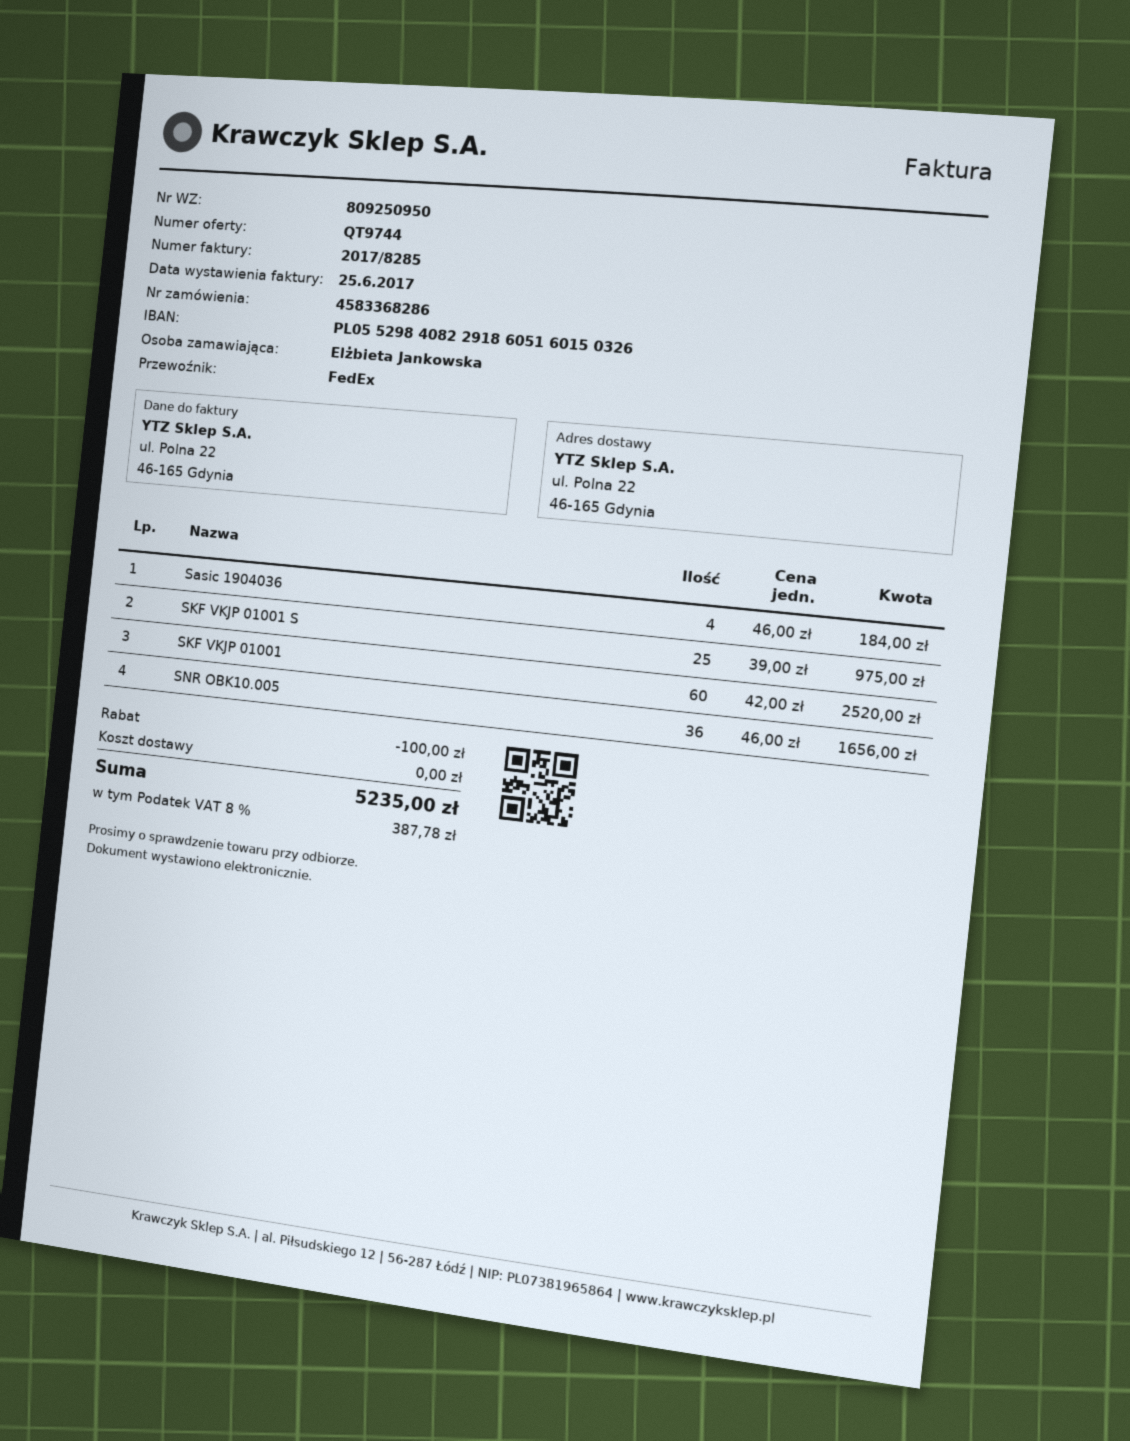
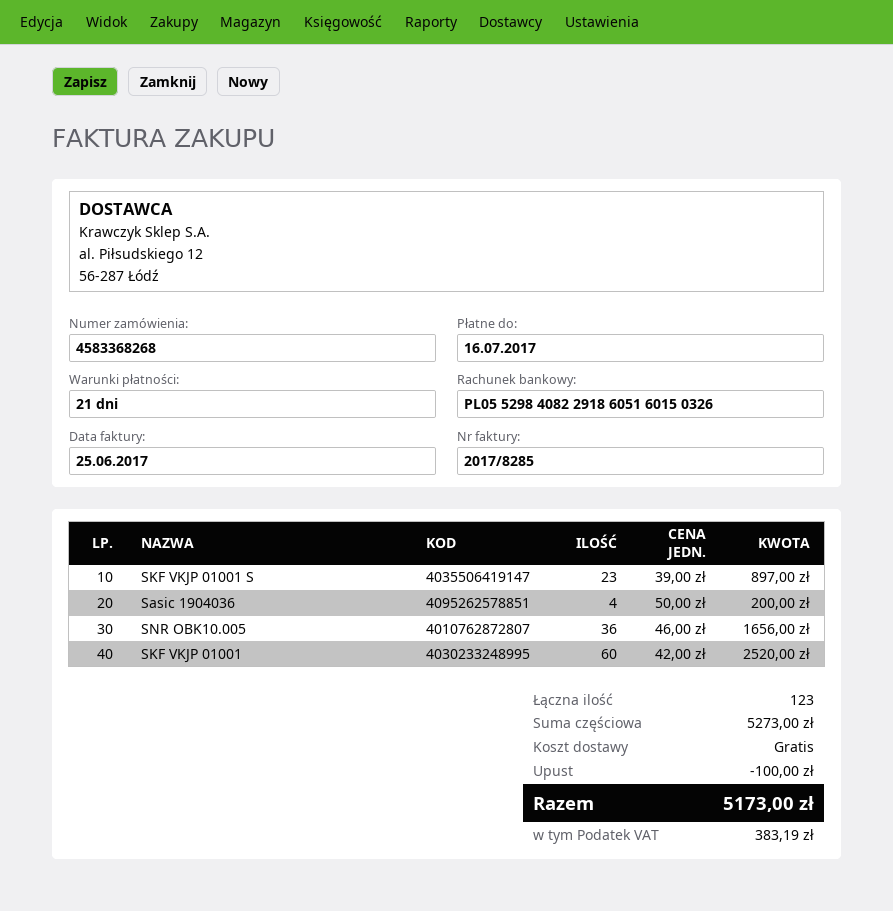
order number: 4583368286 -> 4583368268
Sasic 1904036: 4 x 46.00 = 184.00 -> 4 x 50.00 = 200.00
SKF VKJP 01001 S: 25 x 39.00 = 975.00 -> 23 x 39.00 = 897.00
tax: 387.78 -> 383.19
total: 5235.00 -> 5173.00

